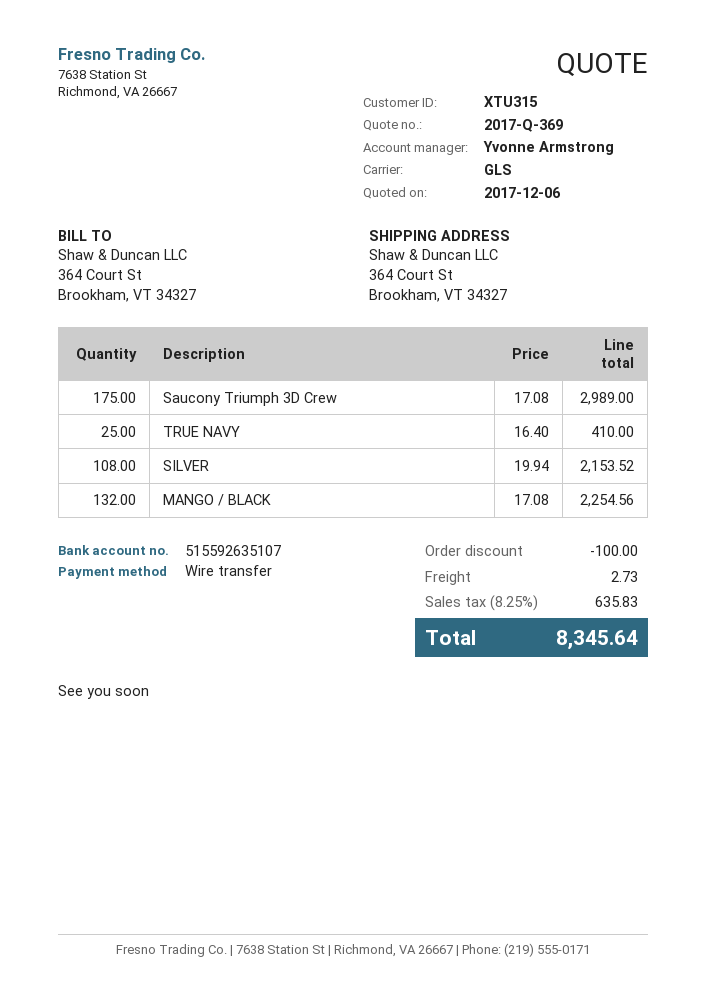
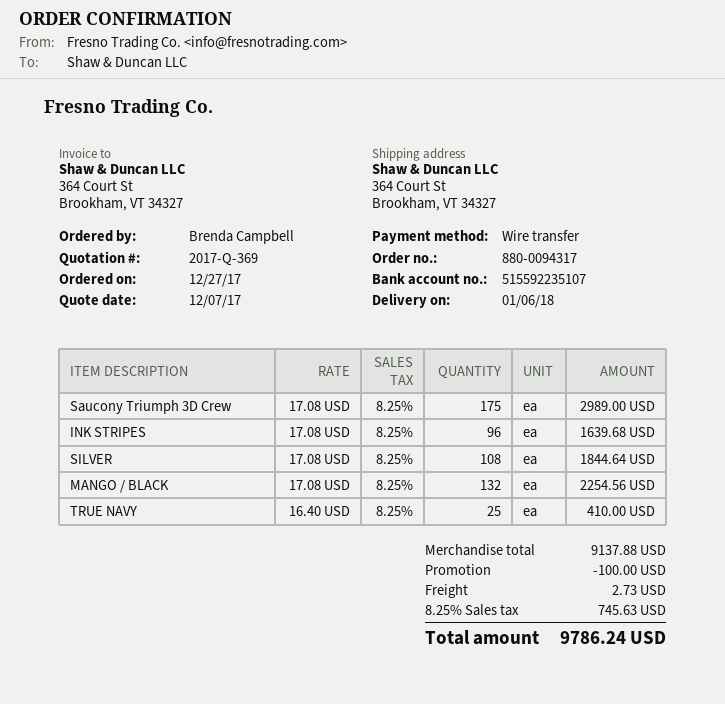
quote date: 2017-12-06 -> 2017-12-07
bank account: 515592635107 -> 515592235107
SILVER: 108 x 19.94 = 2153.52 -> 108 x 17.08 = 1844.64
INK STRIPES: none -> 96 x 17.08 = 1639.68
tax: 8.25% = 635.83 -> 8.25% = 745.63
total: 8345.64 -> 9786.24

